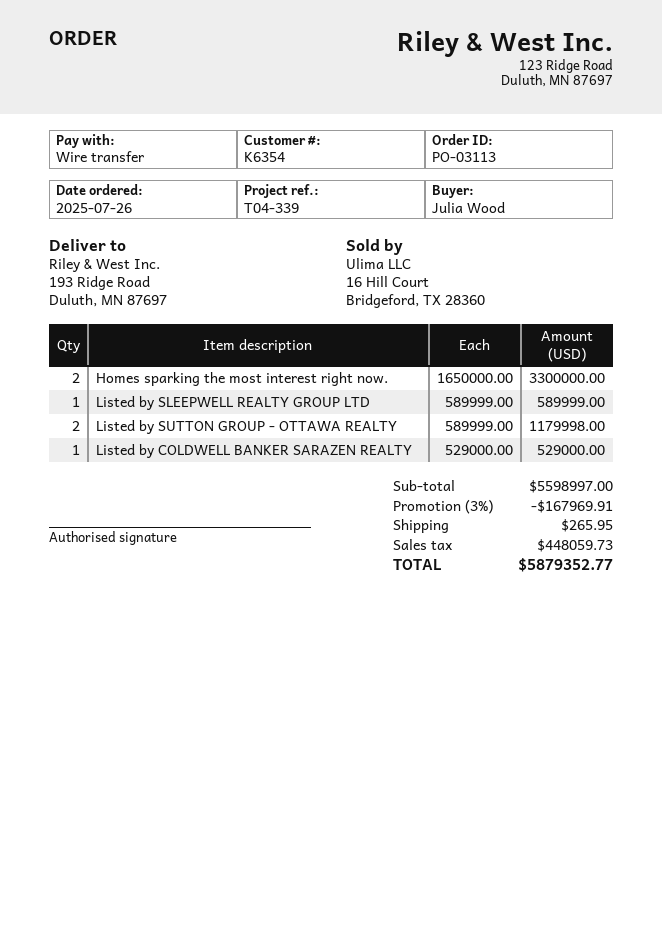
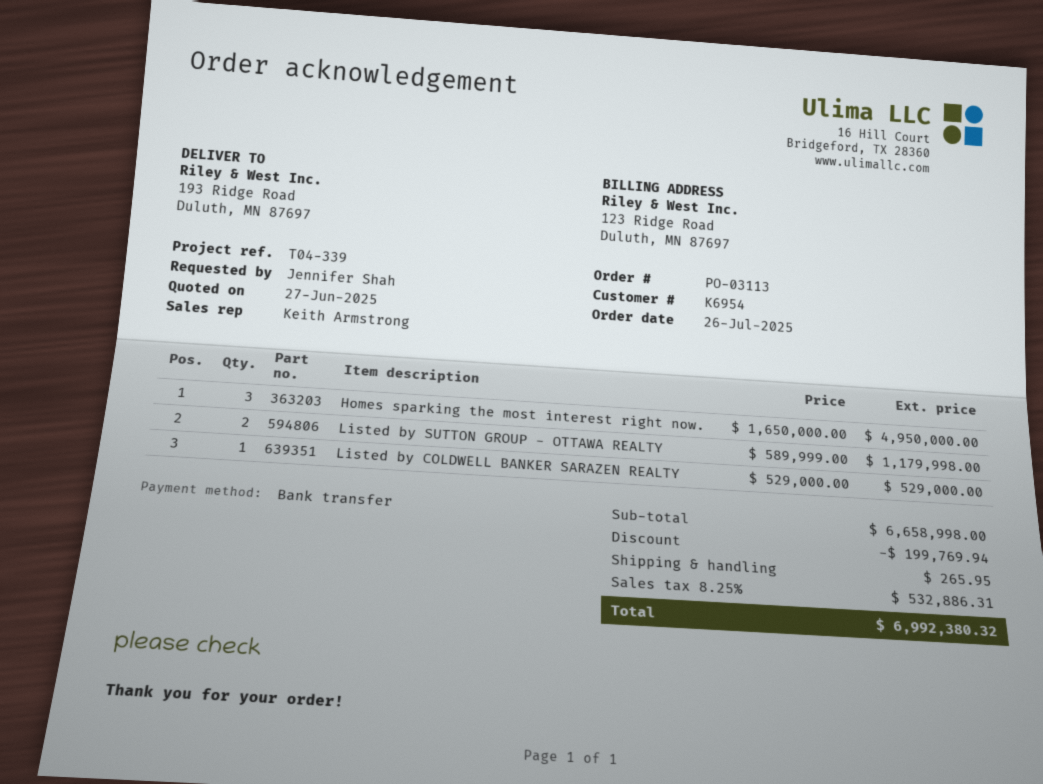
customer number: K6354 -> K6954
ordered by: Julia Wood -> Jennifer Shah
Homes sparking the most interest right now.: 2 x 1650000.00 = 3300000.00 -> 3 x 1650000.00 = 4950000.00
Listed by SLEEPWELL REALTY GROUP LTD: 1 x 589999.00 = 589999.00 -> none
subtotal: 5598997.00 -> 6658998.00
discount: 167969.91 -> 199769.94
tax: 448059.73 -> 532886.31
total: 5879352.77 -> 6992380.32

